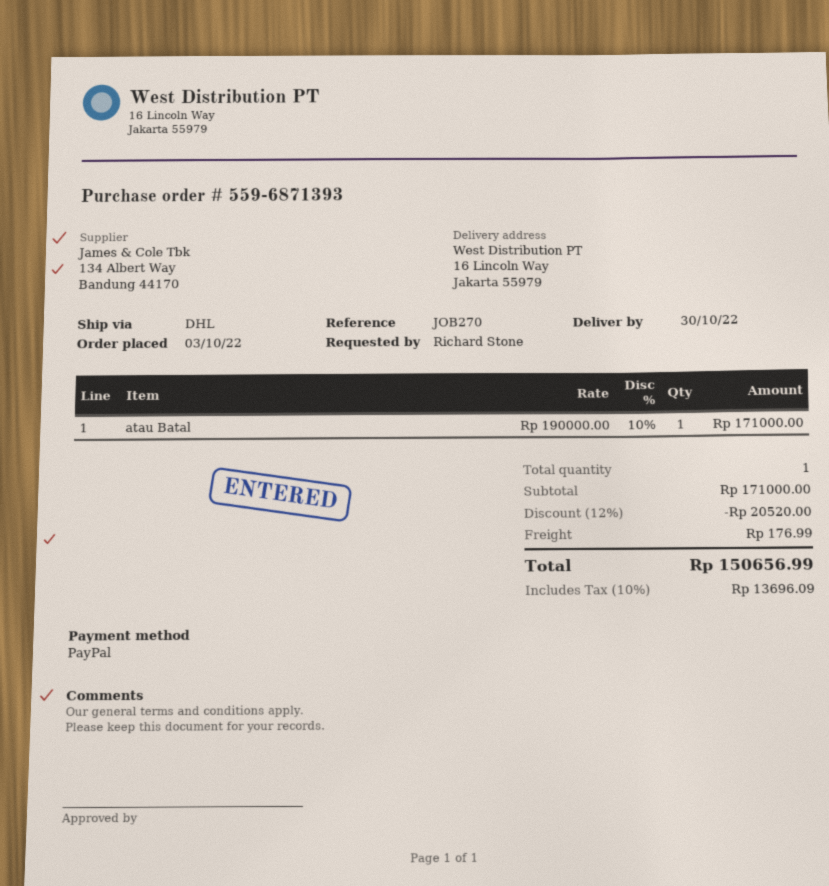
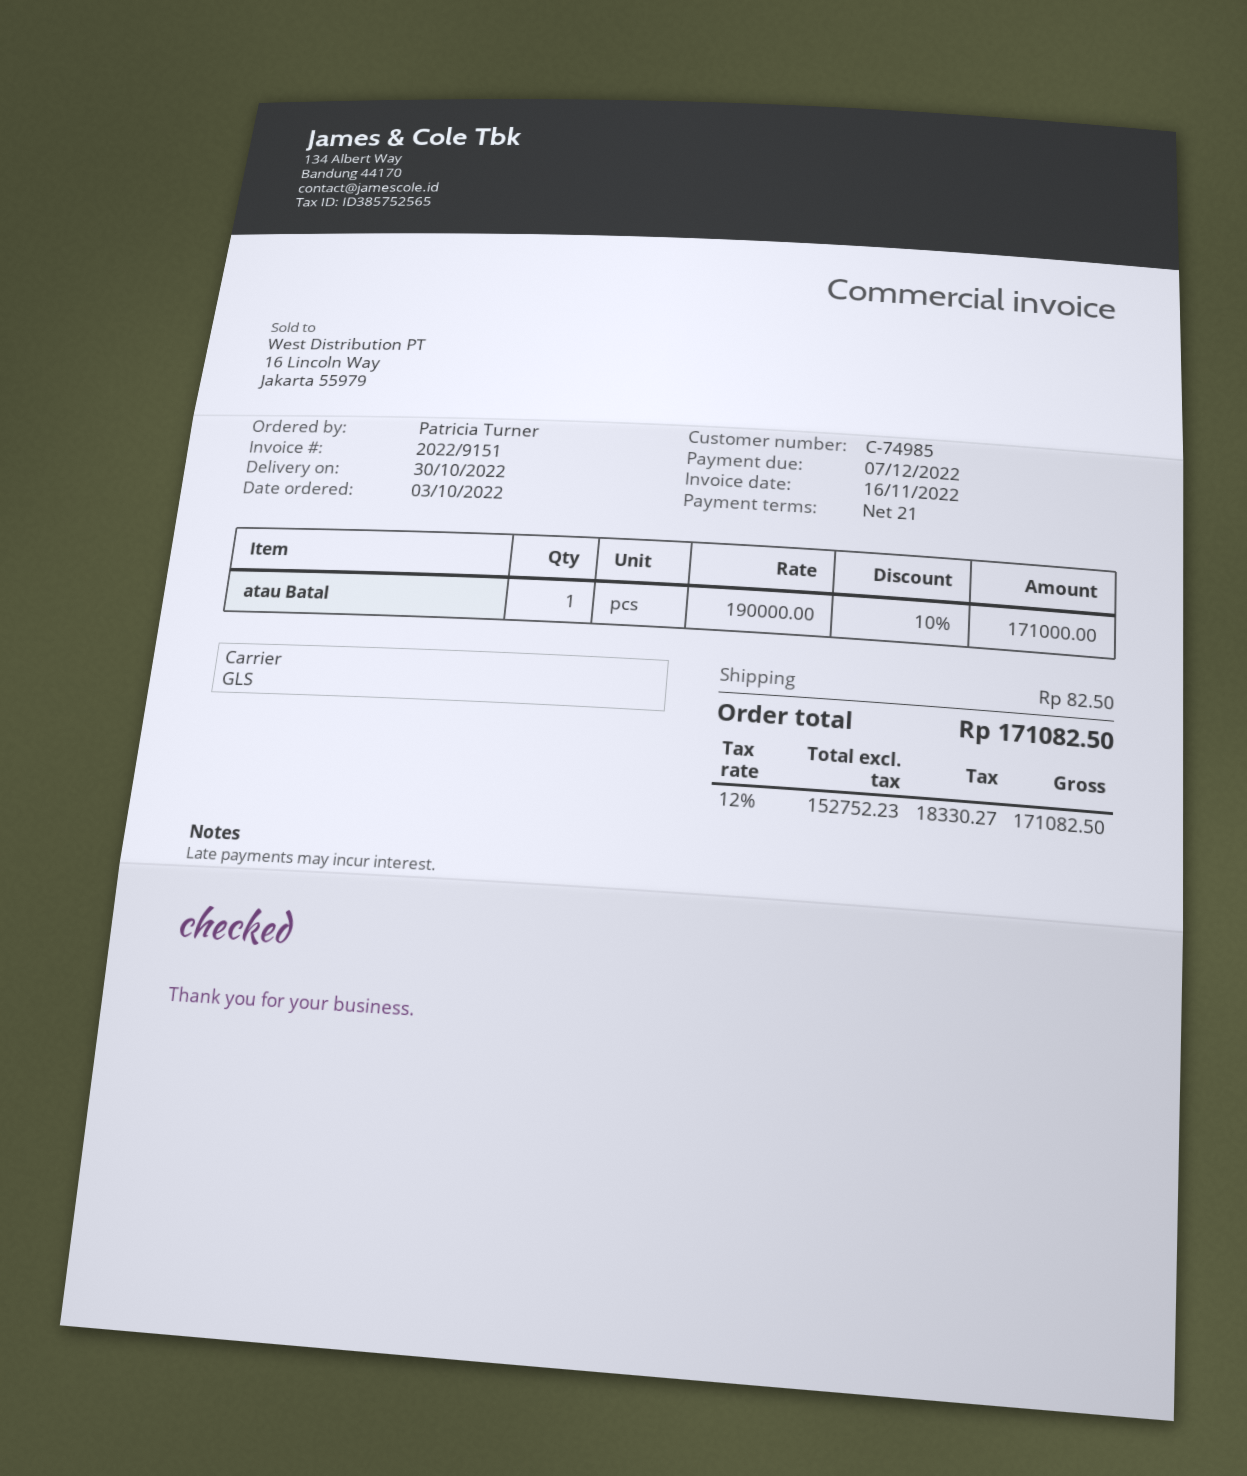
ordered by: Richard Stone -> Patricia Turner
shipping method: DHL -> GLS
discount: 12% = 20520.00 -> none
shipping: 176.99 -> 82.50
tax: 10% = 13696.09 -> 12% = 18330.27
total: 150656.99 -> 171082.50

